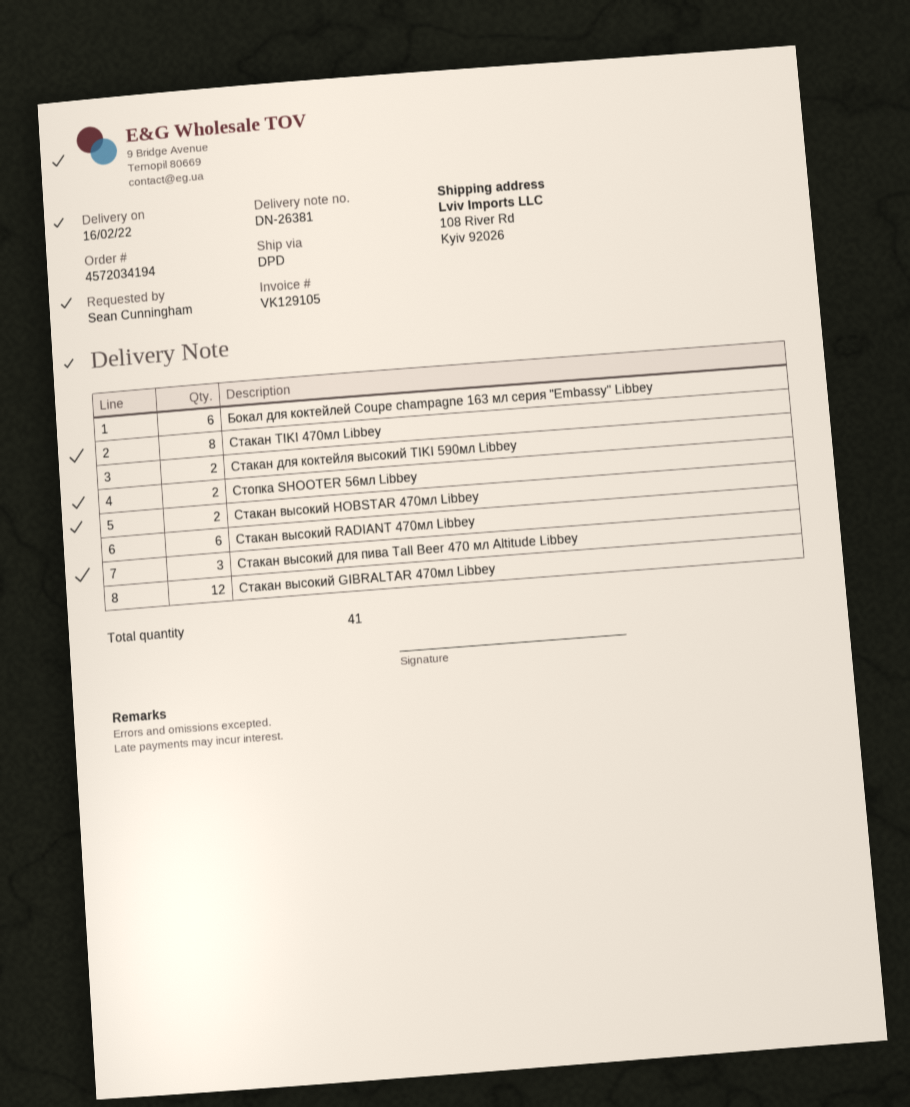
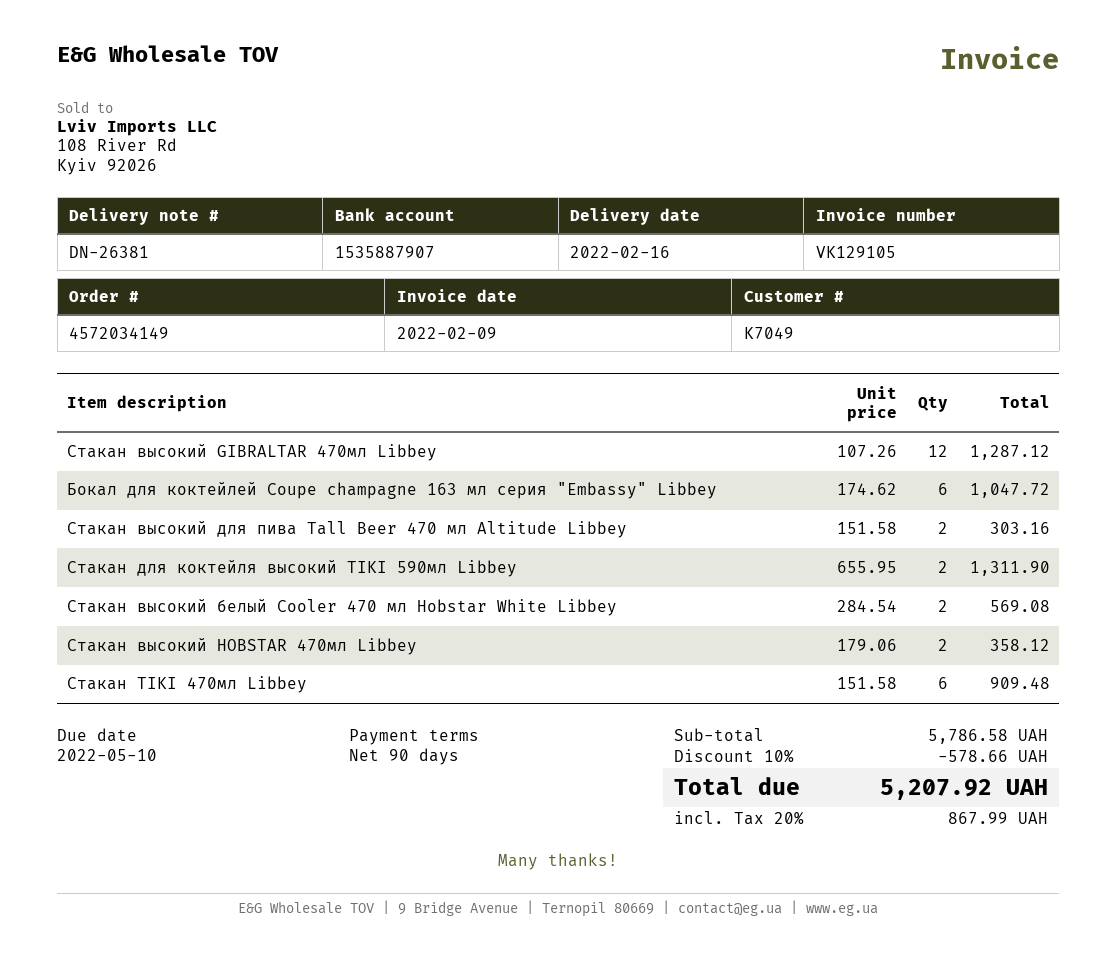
order number: 4572034194 -> 4572034149
Стакан TIKI 470мл Libbey: 8 -> 6
Стопка SHOOTER 56мл Libbey: 2 -> none
Стакан высокий RADIANT 470мл Libbey: 6 -> none
Стакан высокий для пива Tall Beer 470 мл Altitude Libbey: 3 -> 2
Стакан высокий белый Cooler 470 мл Hobstar White Libbey: none -> 2

